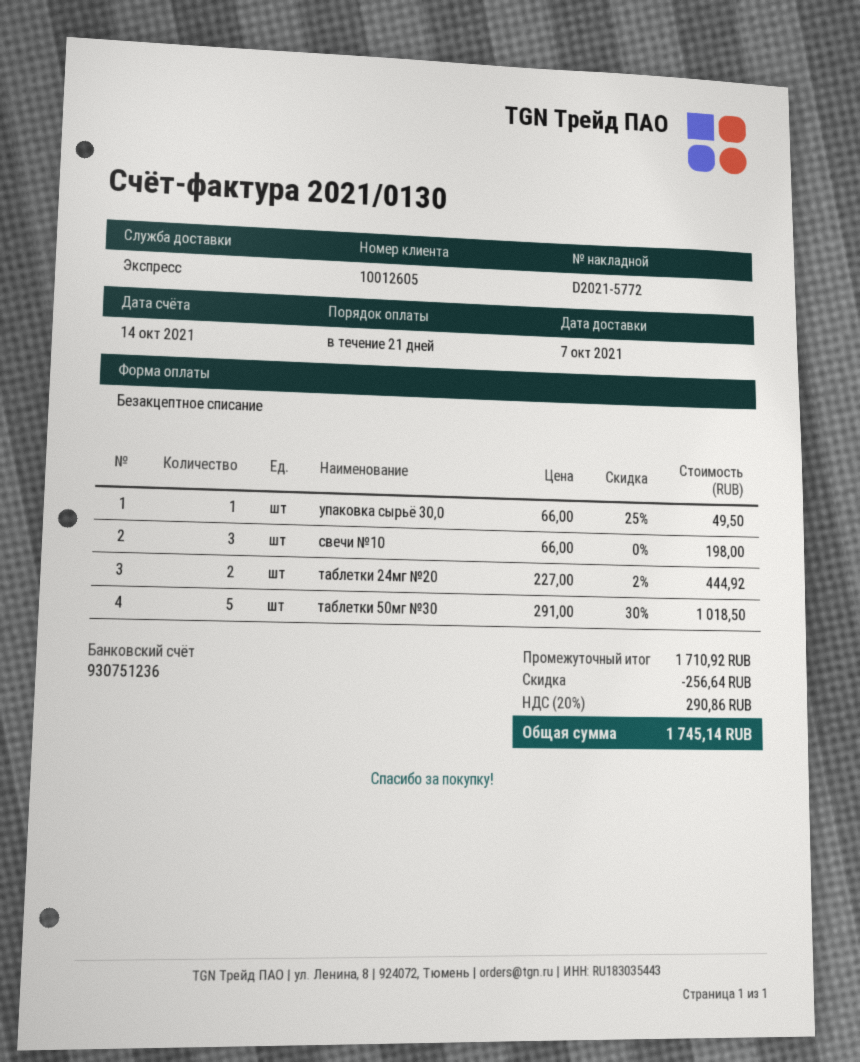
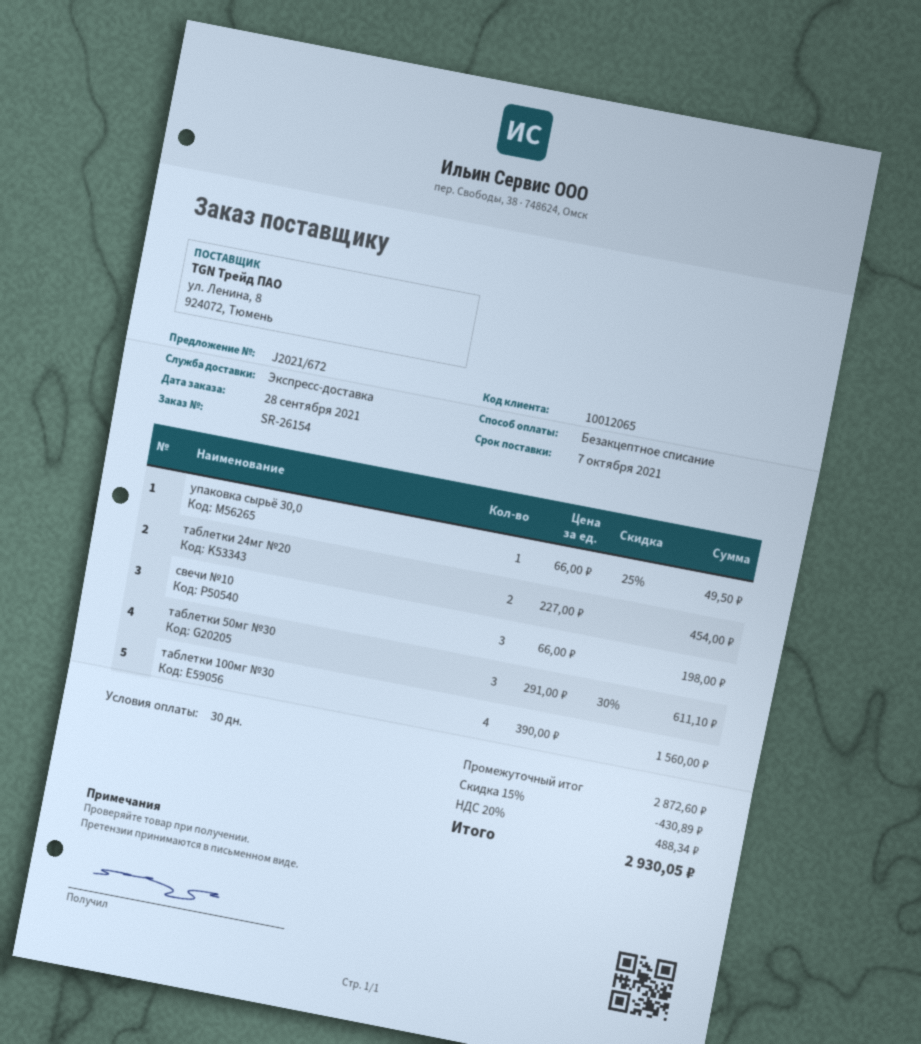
payment terms: 21 days -> 30 days
customer number: 10012605 -> 10012065
таблетки 24мг №20: 2 x 227.00 - 2% = 444.92 -> 2 x 227.00 = 454.00
таблетки 50мг №30: 5 x 291.00 - 30% = 1018.50 -> 3 x 291.00 - 30% = 611.10
таблетки 100мг №30: none -> 4 x 390.00 = 1560.00
subtotal: 1710.92 -> 2872.60
discount: 256.64 -> 430.89
tax: 20% = 290.86 -> 20% = 488.34
total: 1745.14 -> 2930.05

